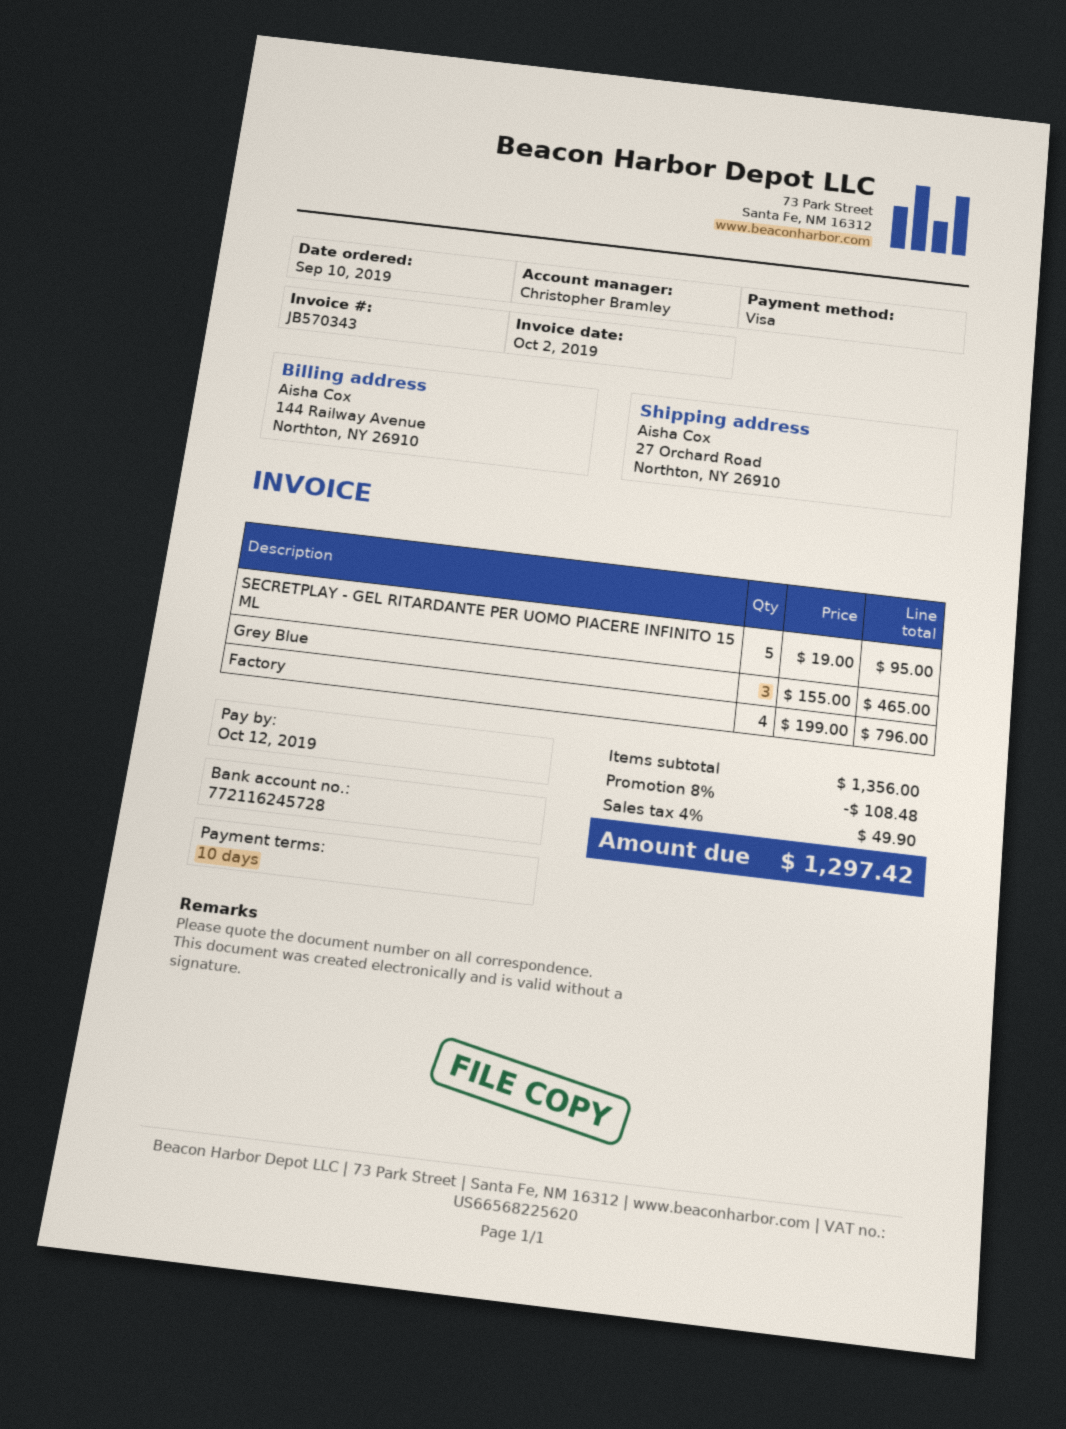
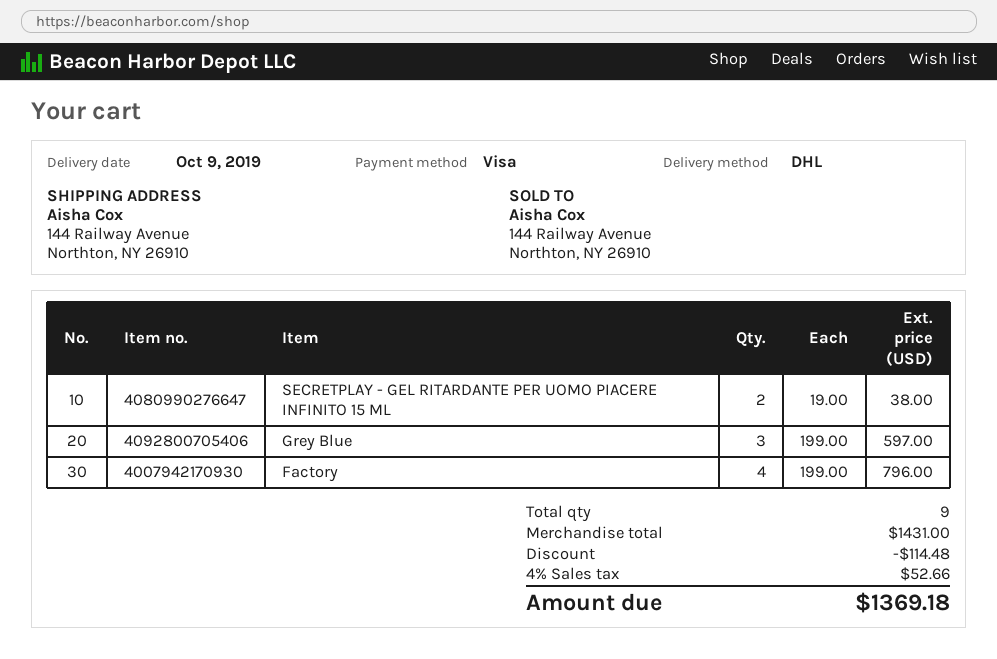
ship to: 27 Orchard Road, Northton, NY 26910 -> 144 Railway Avenue, Northton, NY 26910
SECRETPLAY - GEL RITARDANTE PER UOMO PIACERE INFINITO 15 ML: 5 x 19.00 = 95.00 -> 2 x 19.00 = 38.00
Grey Blue: 3 x 155.00 = 465.00 -> 3 x 199.00 = 597.00
subtotal: 1356.00 -> 1431.00
discount: 108.48 -> 114.48
tax: 4% = 49.90 -> 4% = 52.66
total: 1297.42 -> 1369.18

